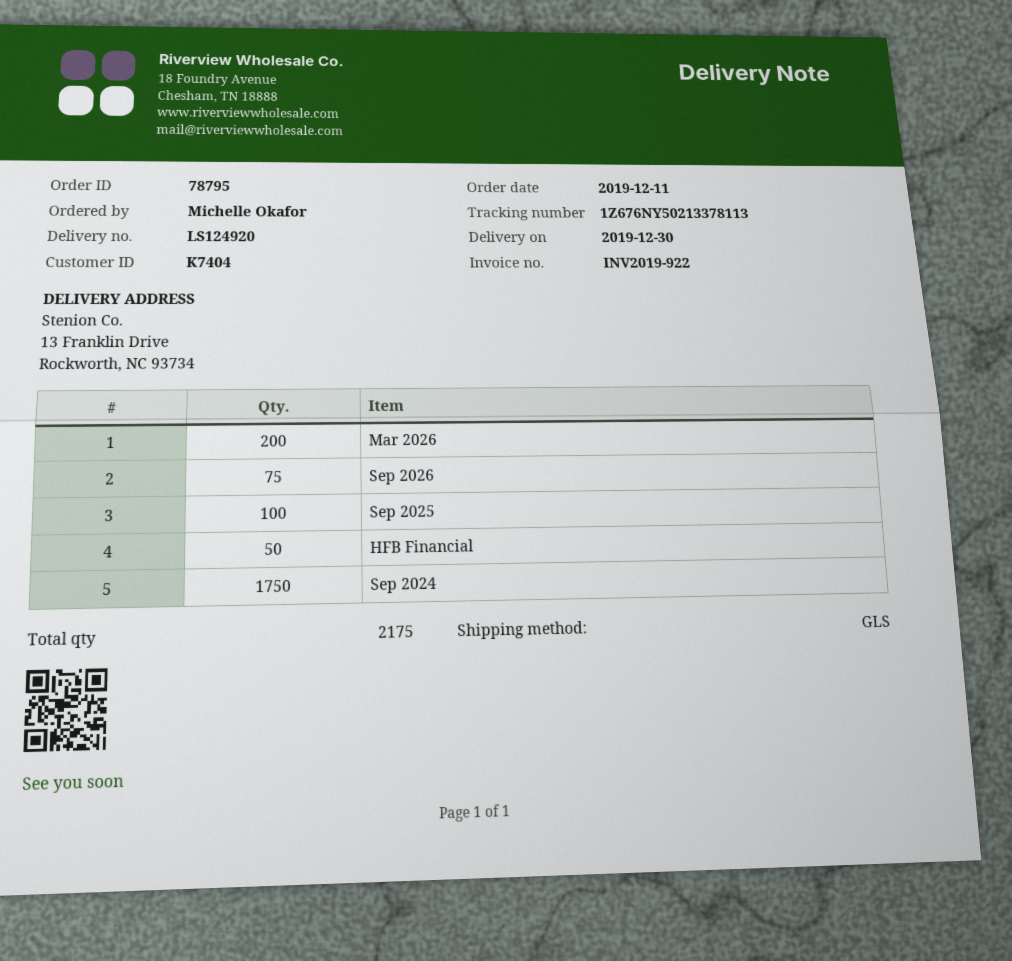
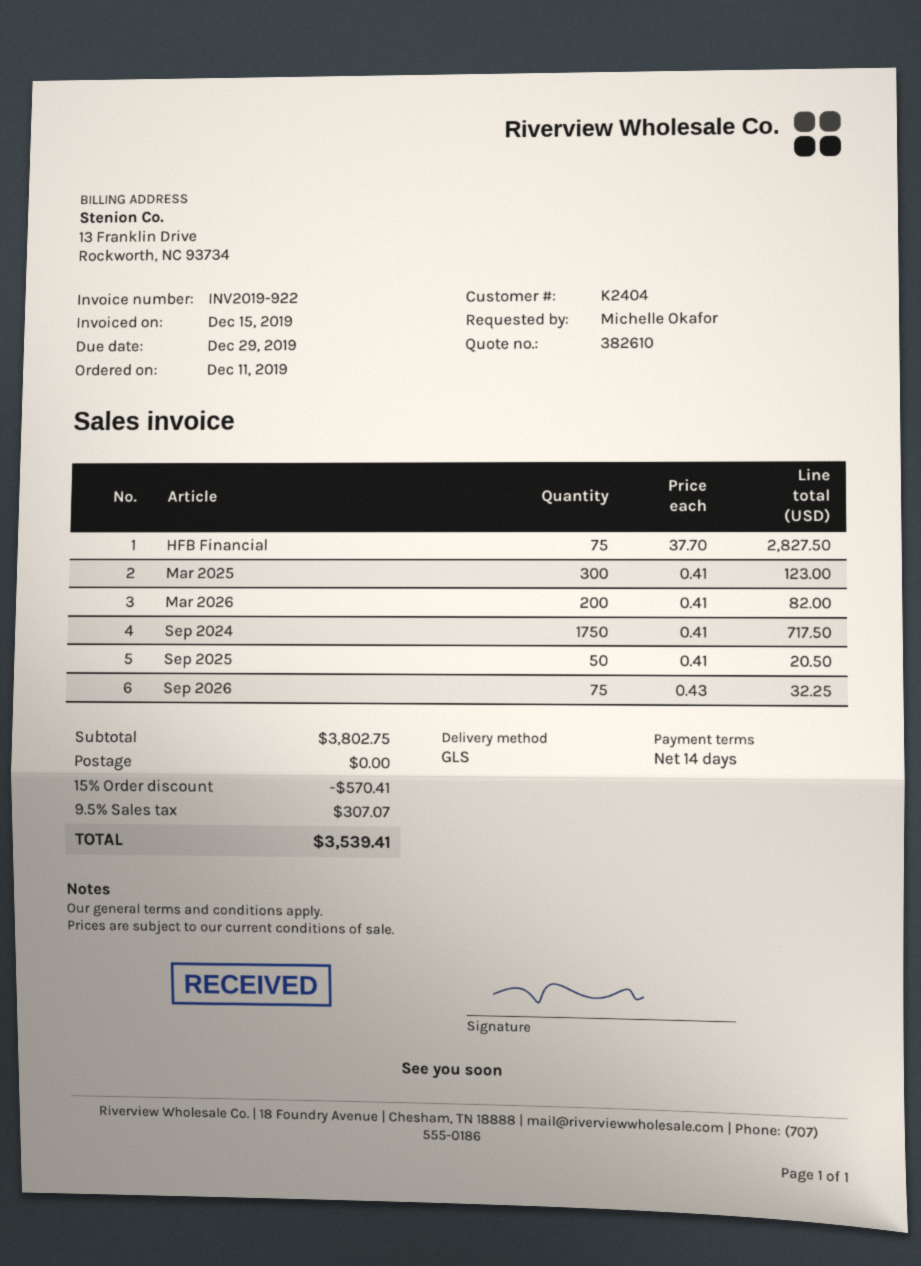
customer number: K7404 -> K2404
Sep 2025: 100 -> 50
HFB Financial: 50 -> 75
Mar 2025: none -> 300

